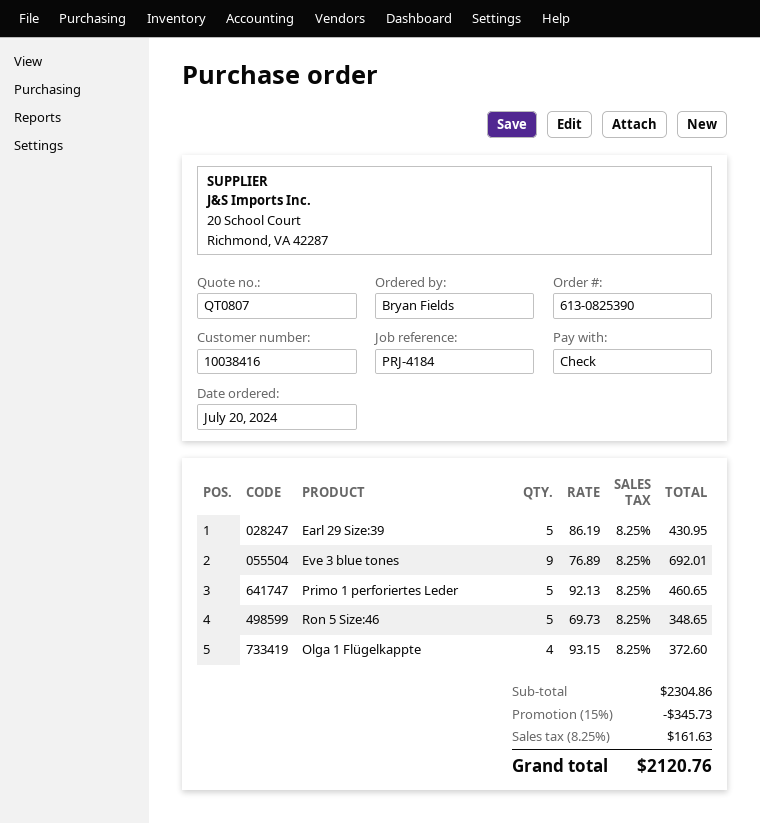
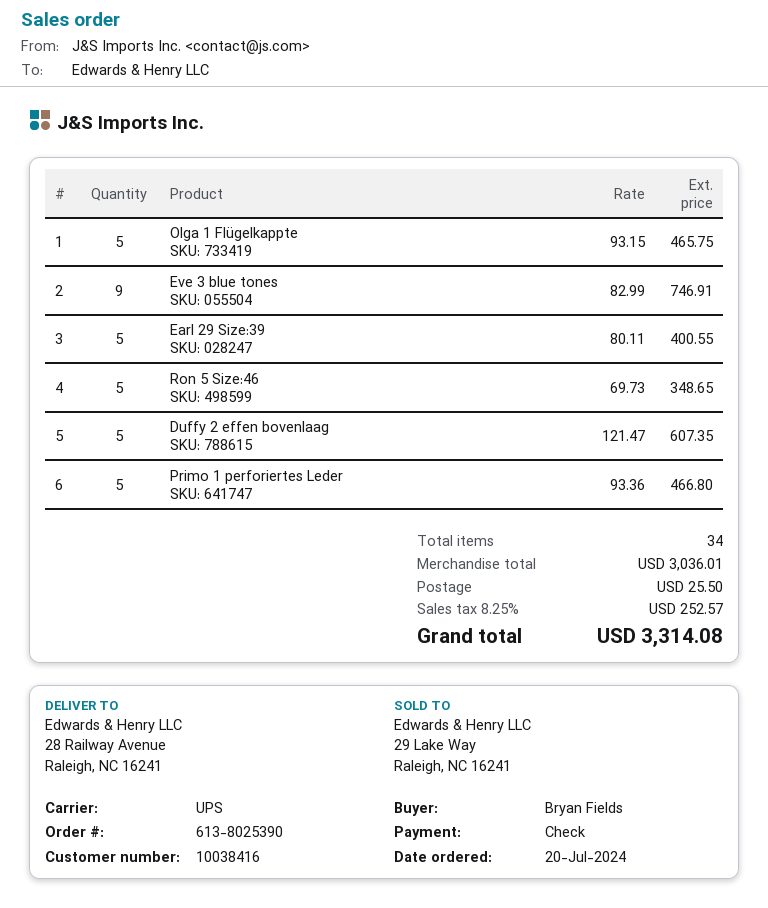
order number: 613-0825390 -> 613-8025390
Earl 29 Size:39: 5 x 86.19 = 430.95 -> 5 x 80.11 = 400.55
Eve 3 blue tones: 9 x 76.89 = 692.01 -> 9 x 82.99 = 746.91
Primo 1 perforiertes Leder: 5 x 92.13 = 460.65 -> 5 x 93.36 = 466.80
Olga 1 Flügelkappte: 4 x 93.15 = 372.60 -> 5 x 93.15 = 465.75
Duffy 2 effen bovenlaag: none -> 5 x 121.47 = 607.35
subtotal: 2304.86 -> 3036.01
discount: 15% = 345.73 -> none
shipping: none -> 25.50
tax: 8.25% = 161.63 -> 8.25% = 252.57
total: 2120.76 -> 3314.08

